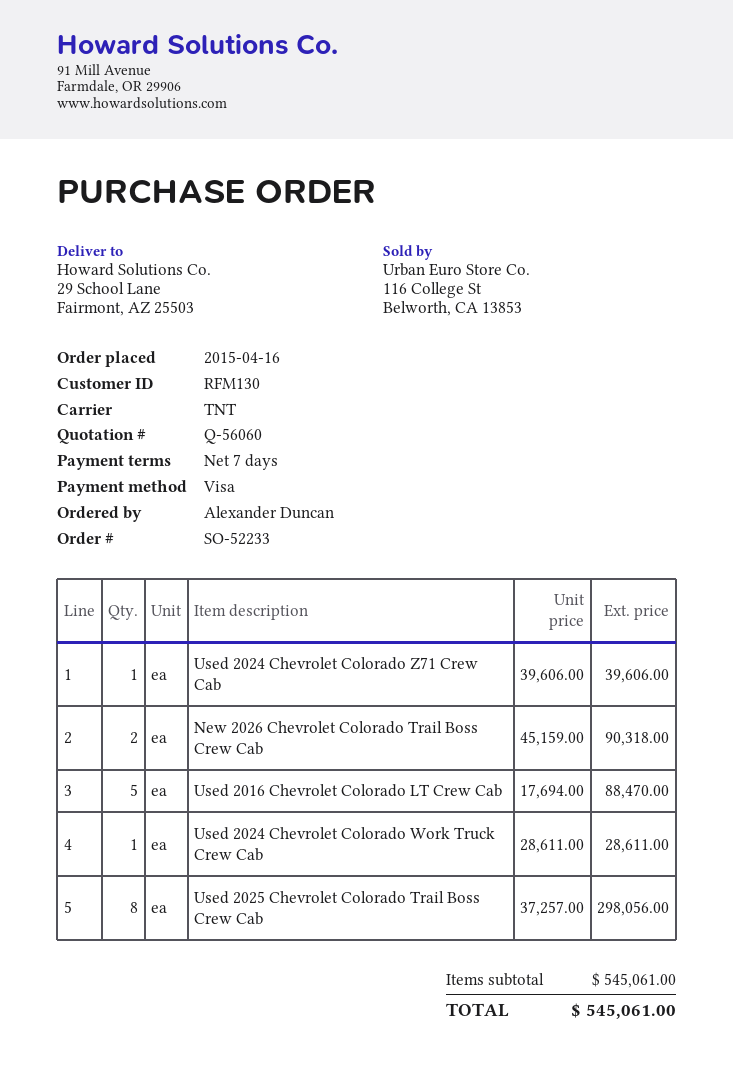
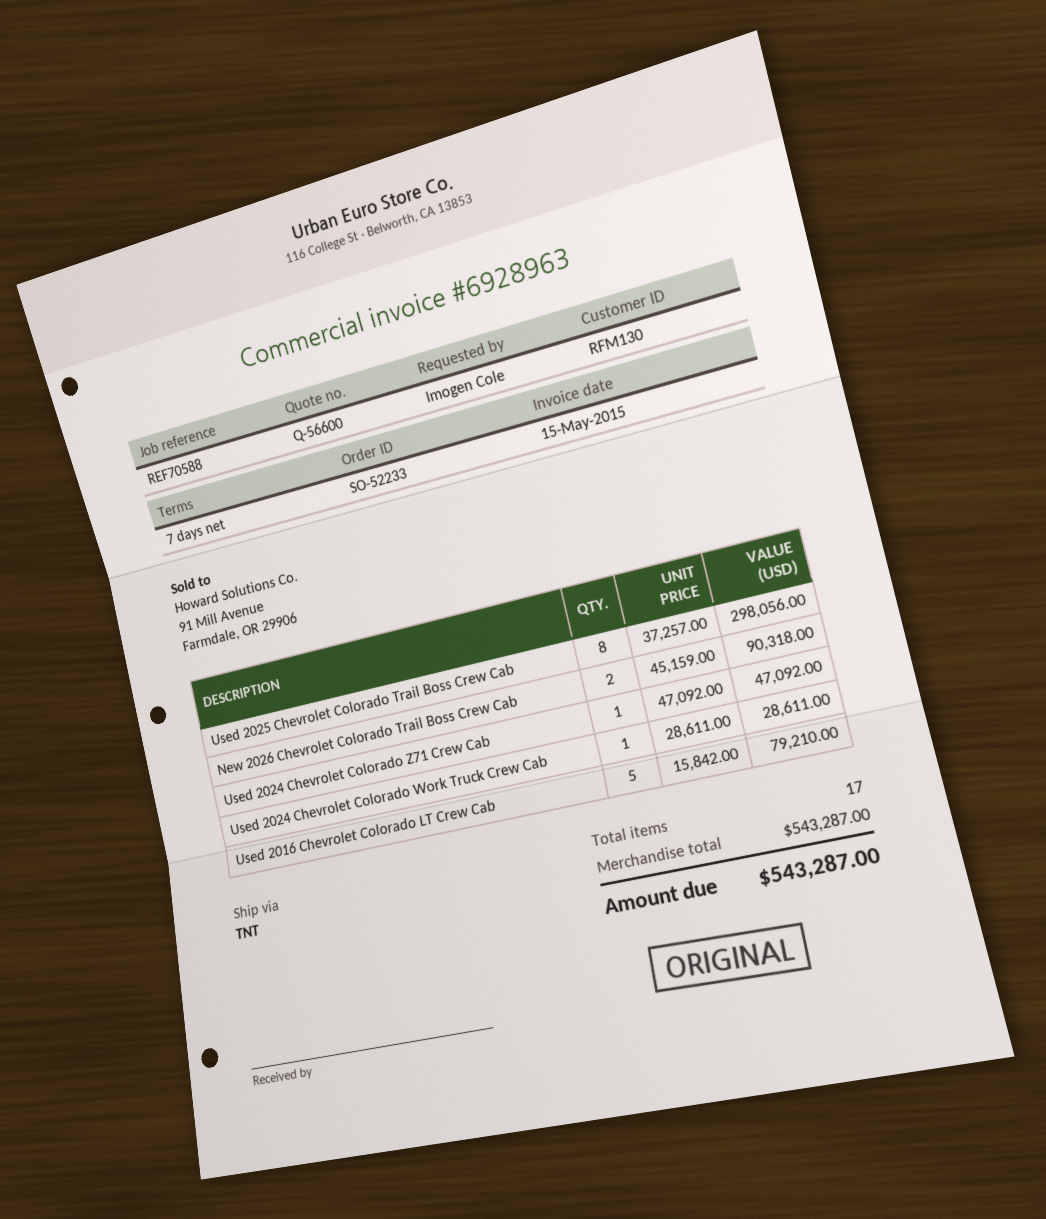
quote number: Q-56060 -> Q-56600
ordered by: Alexander Duncan -> Imogen Cole
Used 2024 Chevrolet Colorado Z71 Crew Cab: 1 x 39606.00 = 39606.00 -> 1 x 47092.00 = 47092.00
Used 2016 Chevrolet Colorado LT Crew Cab: 5 x 17694.00 = 88470.00 -> 5 x 15842.00 = 79210.00
subtotal: 545061.00 -> 543287.00
total: 545061.00 -> 543287.00

